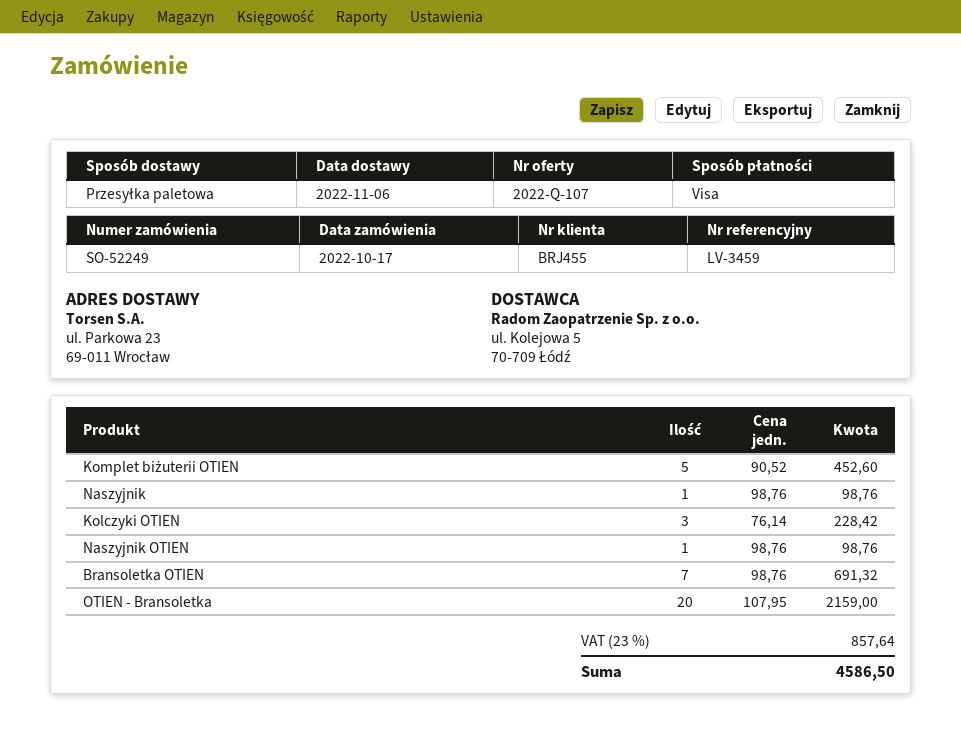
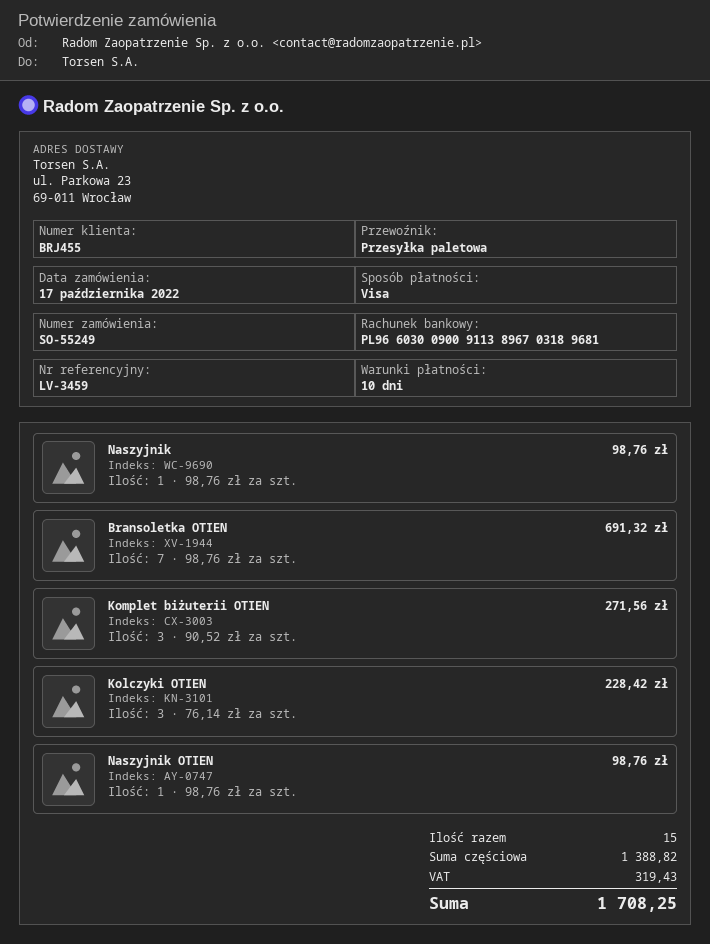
order number: SO-52249 -> SO-55249
Komplet biżuterii OTIEN: 5 x 90.52 = 452.60 -> 3 x 90.52 = 271.56
OTIEN - Bransoletka: 20 x 107.95 = 2159.00 -> none
tax: 857.64 -> 319.43
total: 4586.50 -> 1708.25

